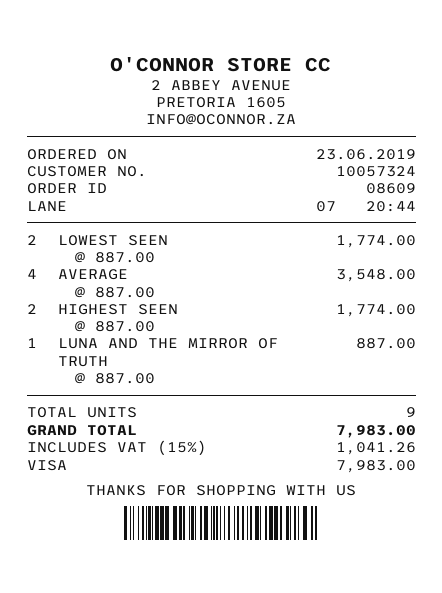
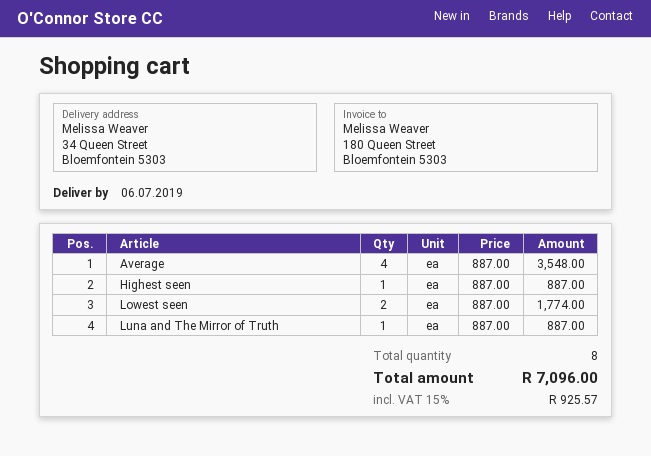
HIGHEST SEEN: 2 x 887.00 = 1774.00 -> 1 x 887.00 = 887.00
total quantity: 9 -> 8
tax: 15% = 1041.26 -> 15% = 925.57
total: 7983.00 -> 7096.00

